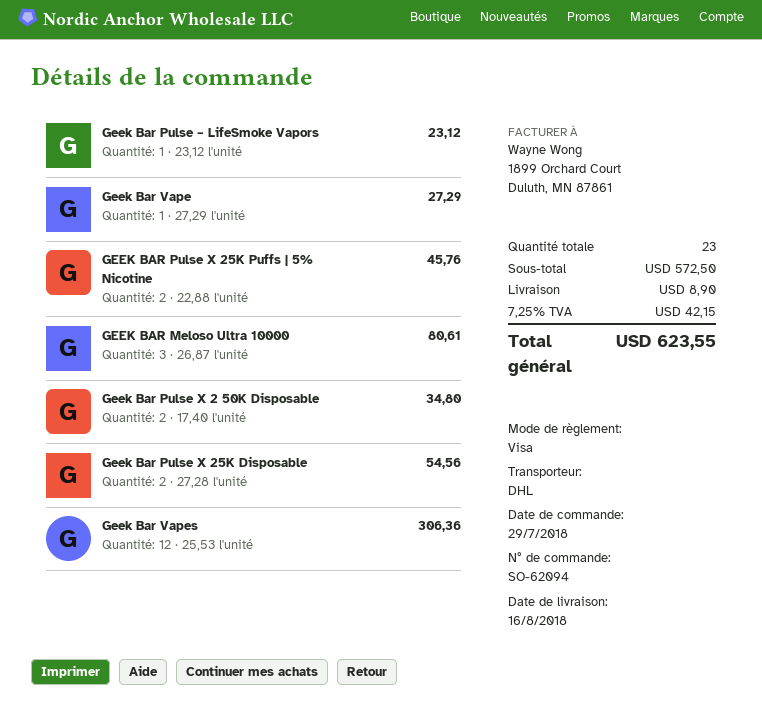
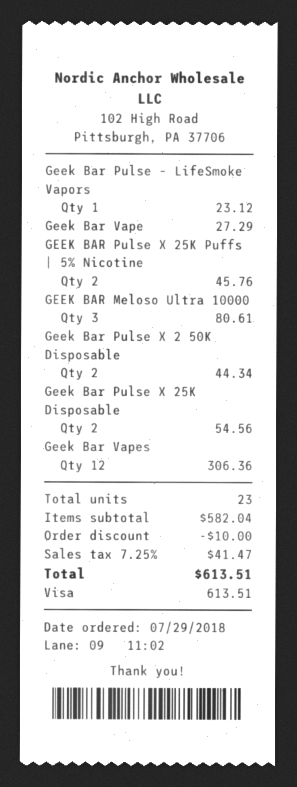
Geek Bar Pulse X 2 50K Disposable: 2 for 34.80 -> 2 for 44.34
subtotal: 572.50 -> 582.04
discount: none -> 10.00
shipping: 8.90 -> none
tax: 7.25% = 42.15 -> 7.25% = 41.47
total: 623.55 -> 613.51

